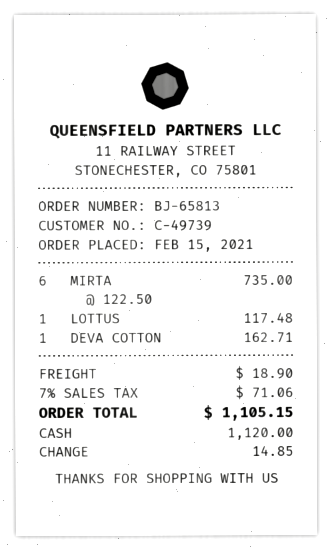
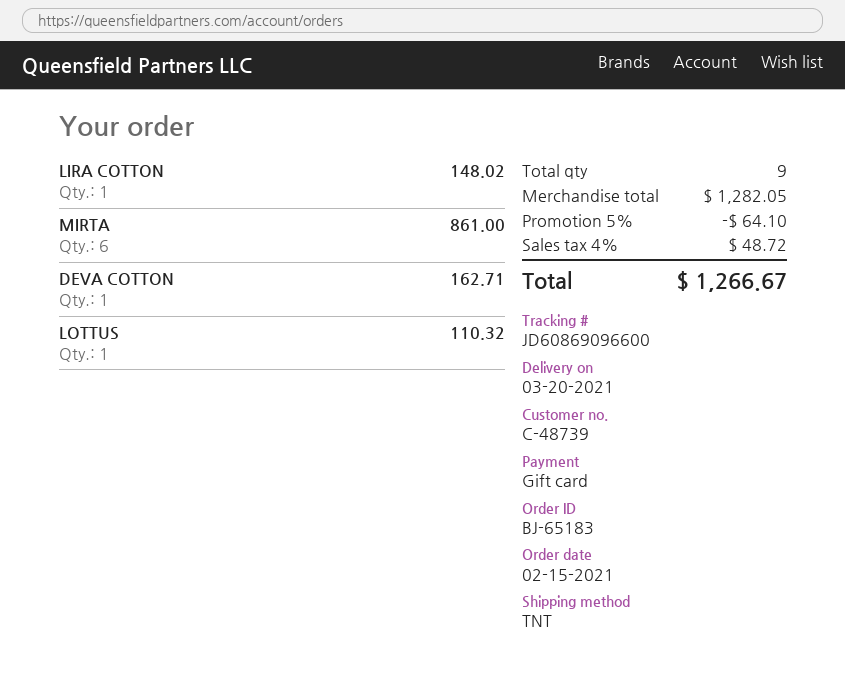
order number: BJ-65813 -> BJ-65183
customer number: C-49739 -> C-48739
payment method: cash -> gift card
MIRTA: 6 for 735.00 -> 6 for 861.00
LOTTUS: 1 for 117.48 -> 1 for 110.32
LIRA COTTON: none -> 1 for 148.02
discount: none -> 5% = 64.10
shipping: 18.90 -> none
tax: 7% = 71.06 -> 4% = 48.72
total: 1105.15 -> 1266.67

